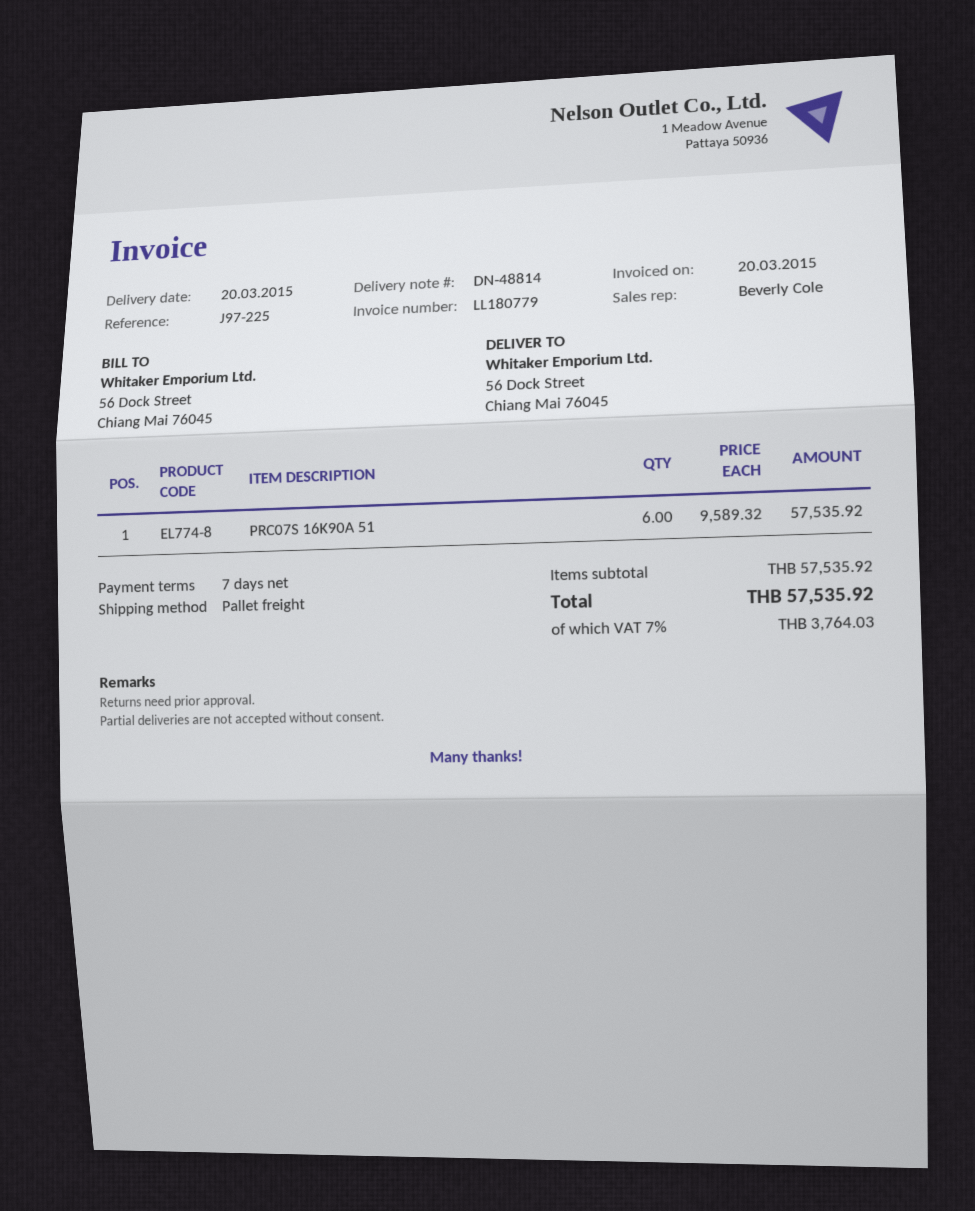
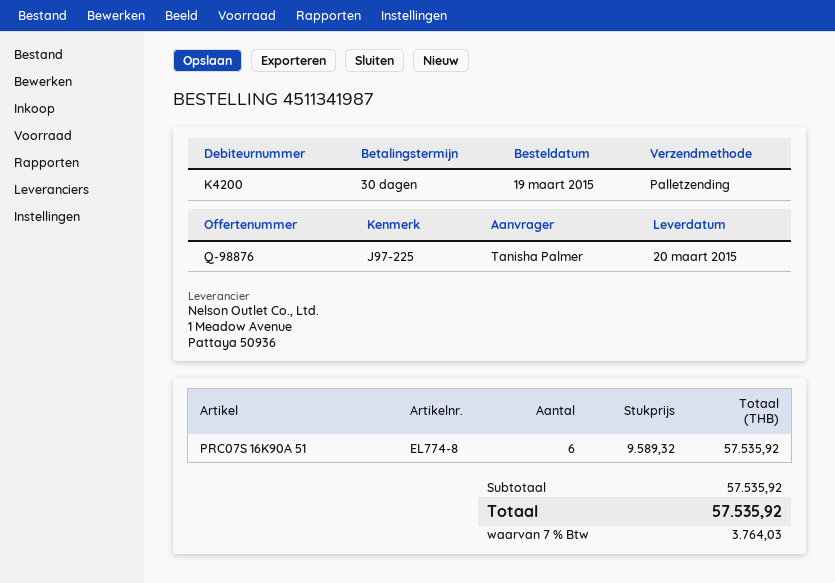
payment terms: 7 days -> 30 days

